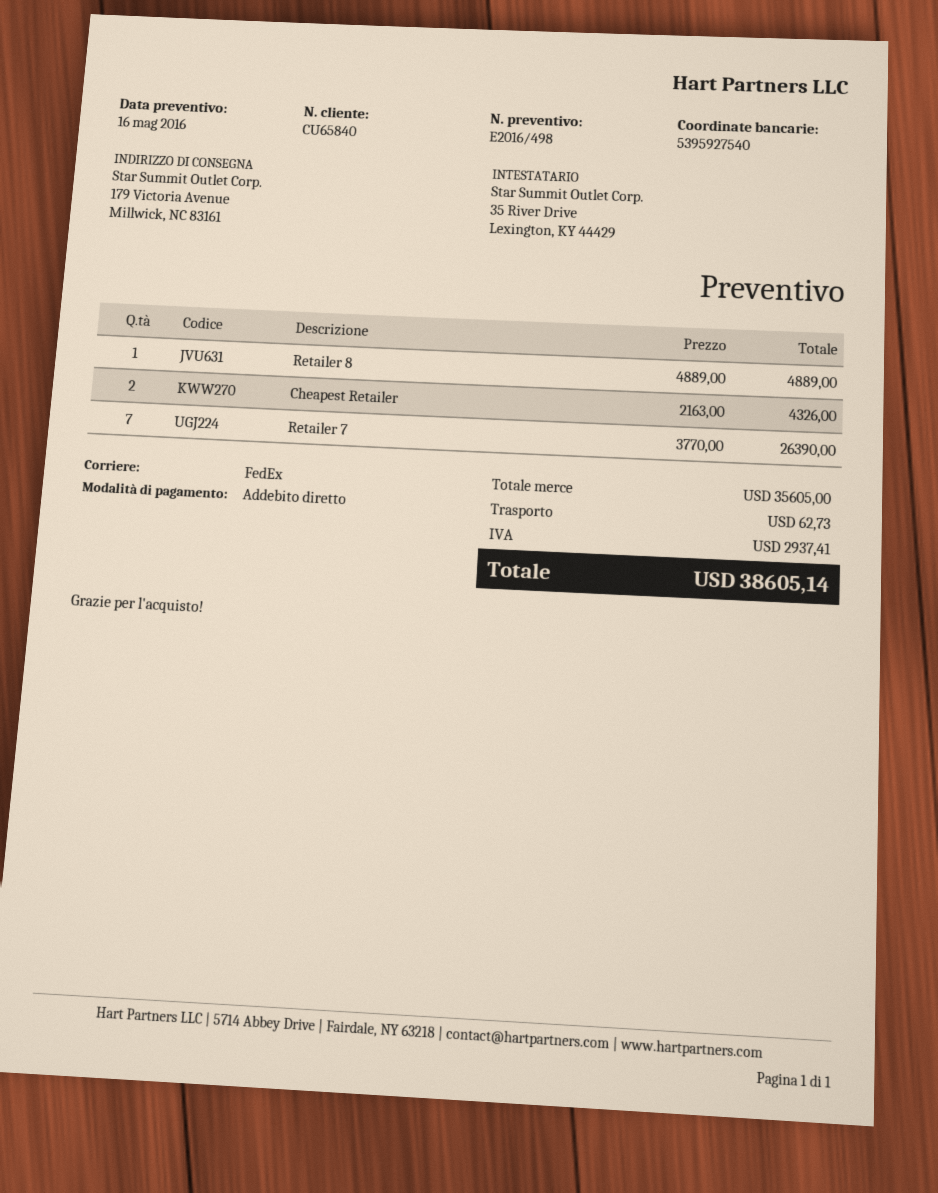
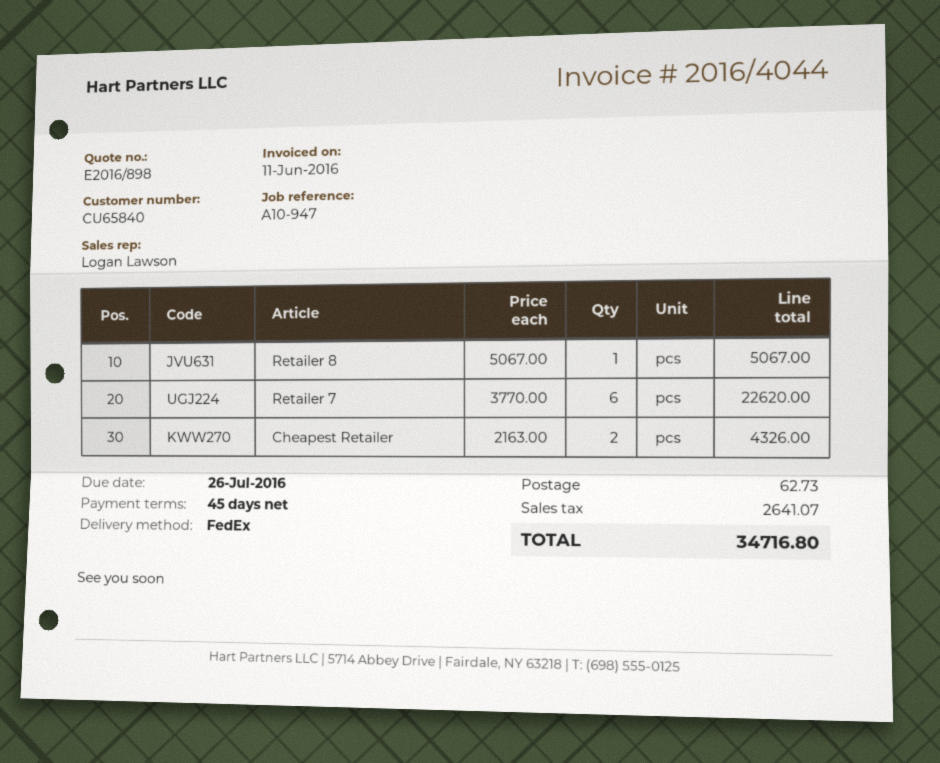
quote number: E2016/498 -> E2016/898
Retailer 8: 1 x 4889.00 = 4889.00 -> 1 x 5067.00 = 5067.00
Retailer 7: 7 x 3770.00 = 26390.00 -> 6 x 3770.00 = 22620.00
tax: 2937.41 -> 2641.07
total: 38605.14 -> 34716.80

